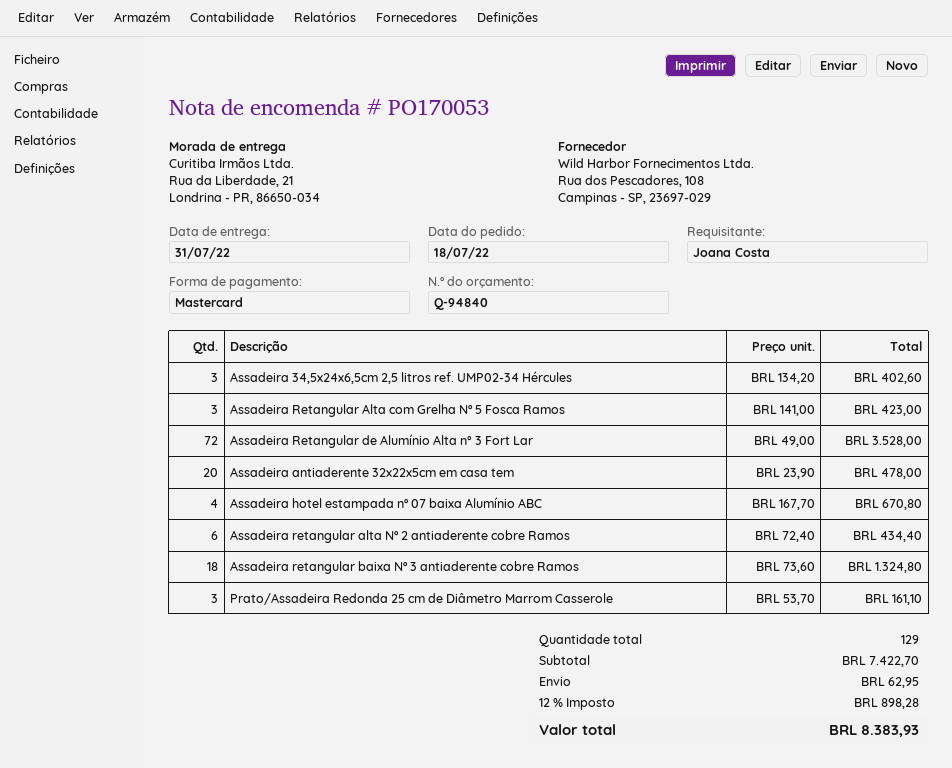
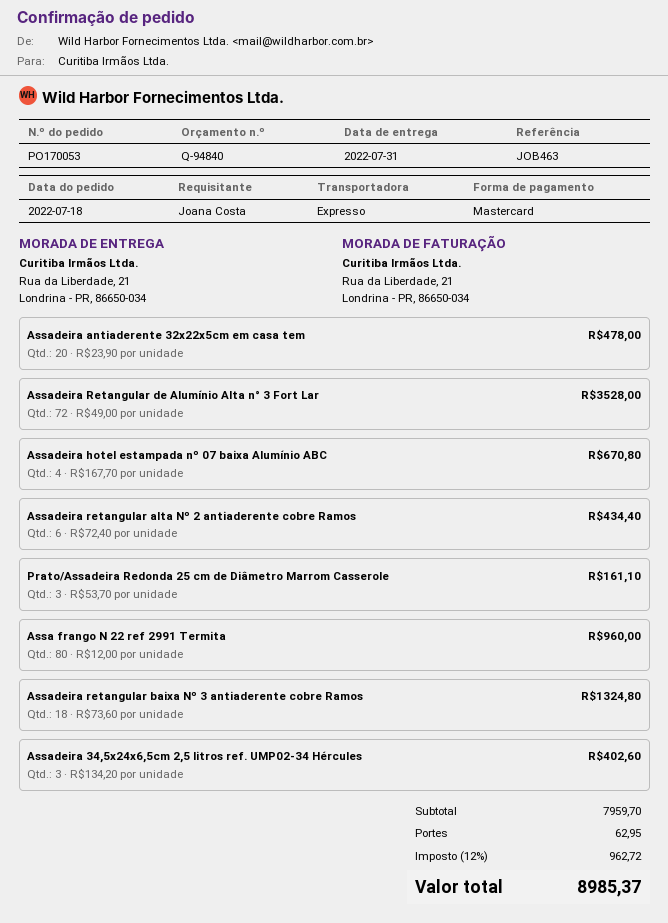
Assadeira Retangular Alta com Grelha Nº 5 Fosca Ramos: 3 x 141.00 = 423.00 -> none
Assa frango N 22 ref 2991 Termita: none -> 80 x 12.00 = 960.00
subtotal: 7422.70 -> 7959.70
tax: 12% = 898.28 -> 12% = 962.72
total: 8383.93 -> 8985.37

